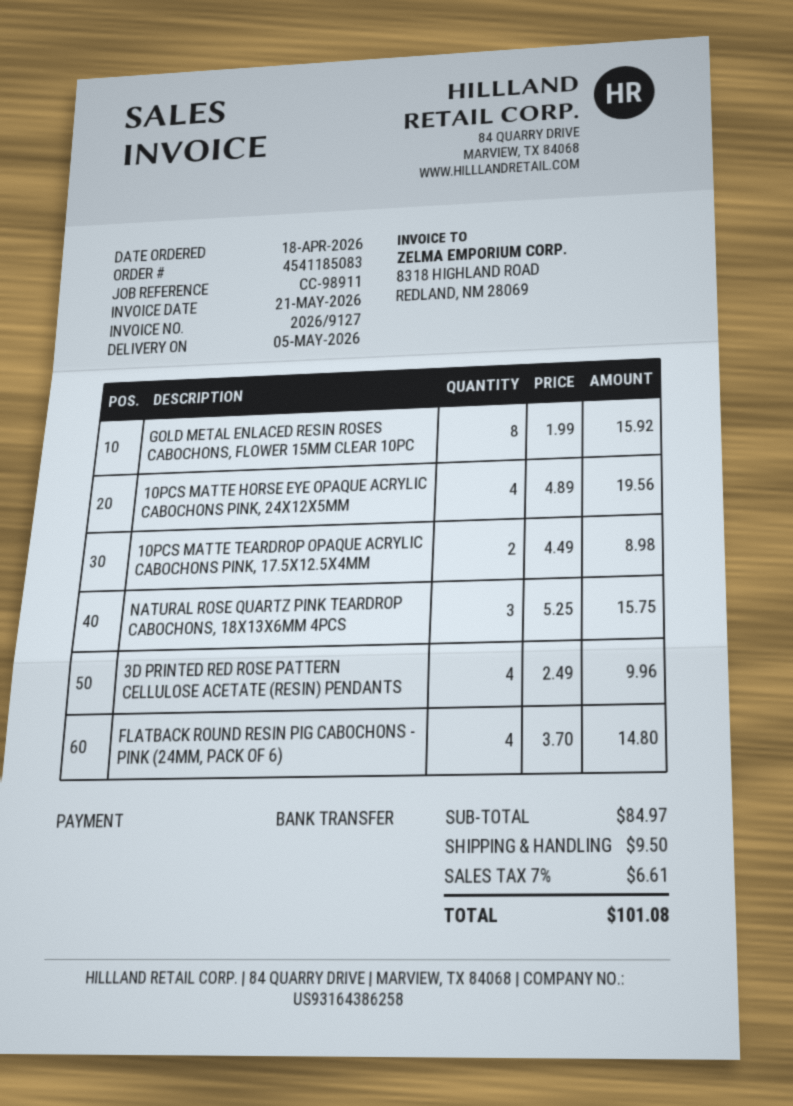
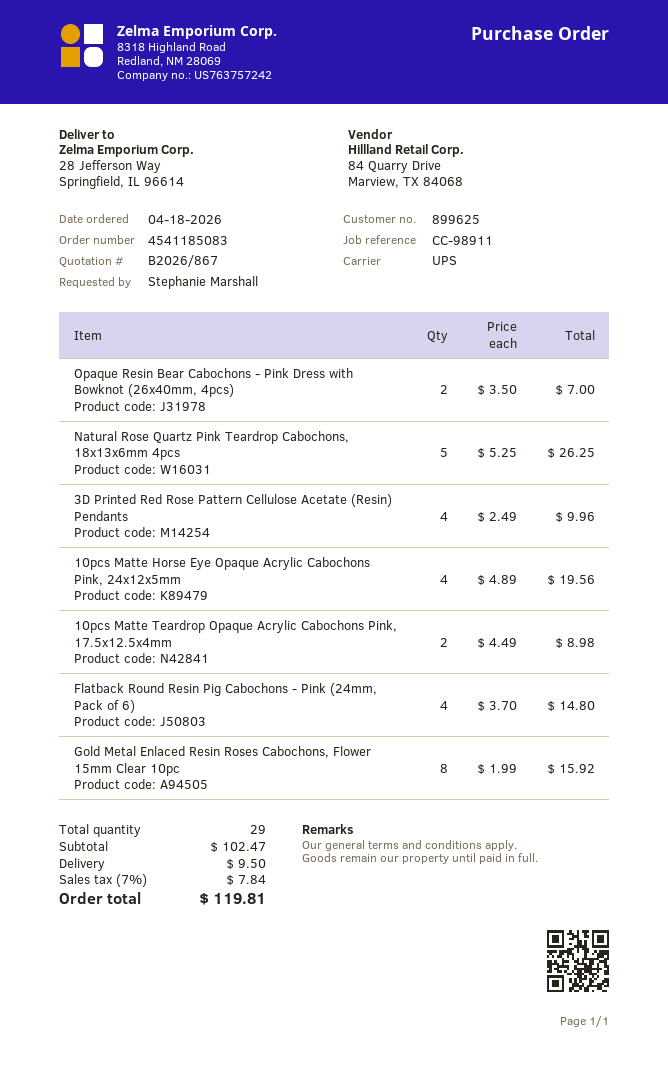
NATURAL ROSE QUARTZ PINK TEARDROP CABOCHONS, 18X13X6MM 4PCS: 3 x 5.25 = 15.75 -> 5 x 5.25 = 26.25
Opaque Resin Bear Cabochons - Pink Dress with Bowknot (26x40mm, 4pcs): none -> 2 x 3.50 = 7.00
subtotal: 84.97 -> 102.47
tax: 7% = 6.61 -> 7% = 7.84
total: 101.08 -> 119.81

